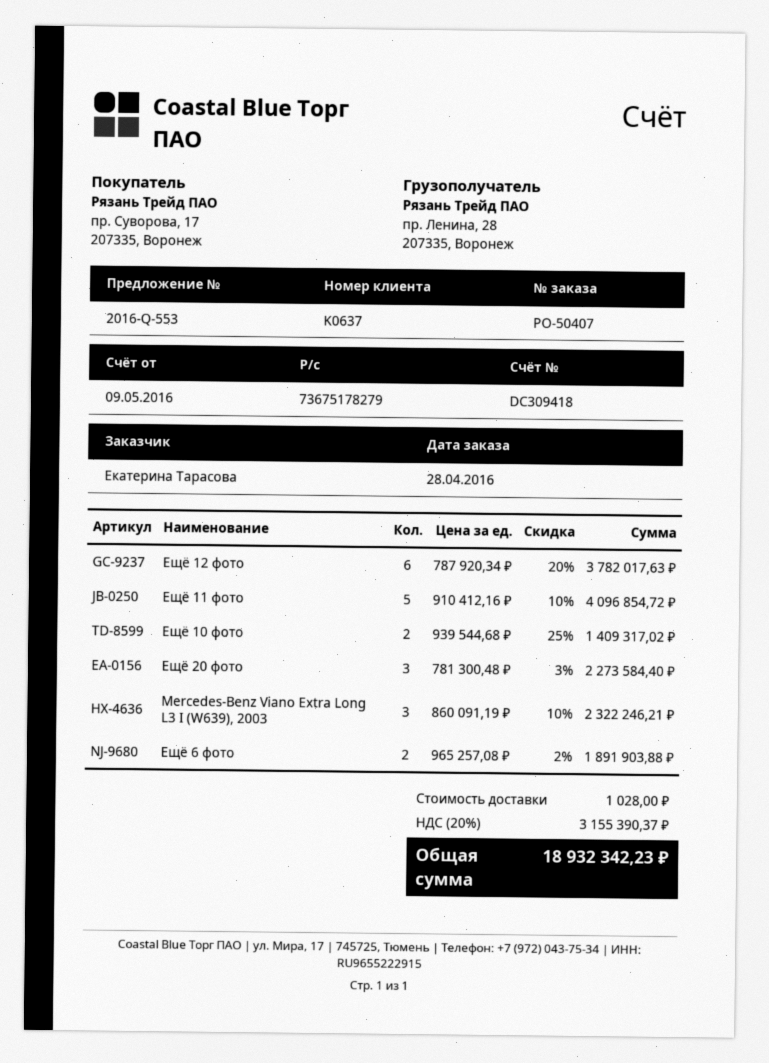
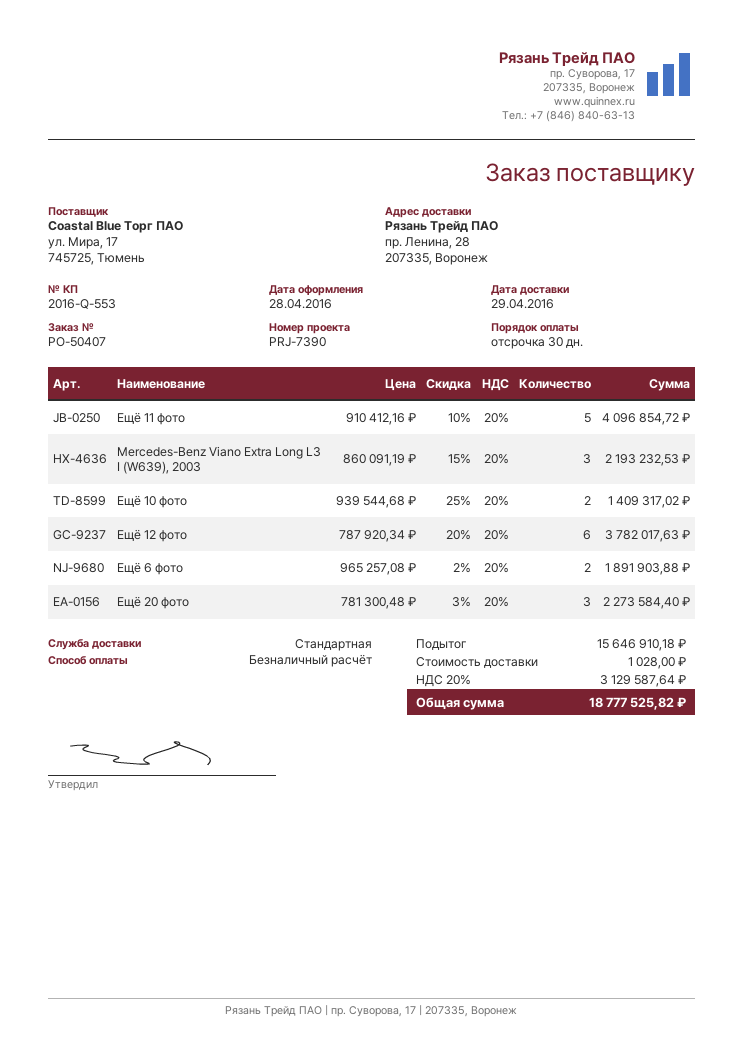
Mercedes-Benz Viano Extra Long L3 I (W639), 2003: 3 x 860091.19 - 10% = 2322246.21 -> 3 x 860091.19 - 15% = 2193232.53
tax: 20% = 3155390.37 -> 20% = 3129587.64
total: 18932342.23 -> 18777525.82

